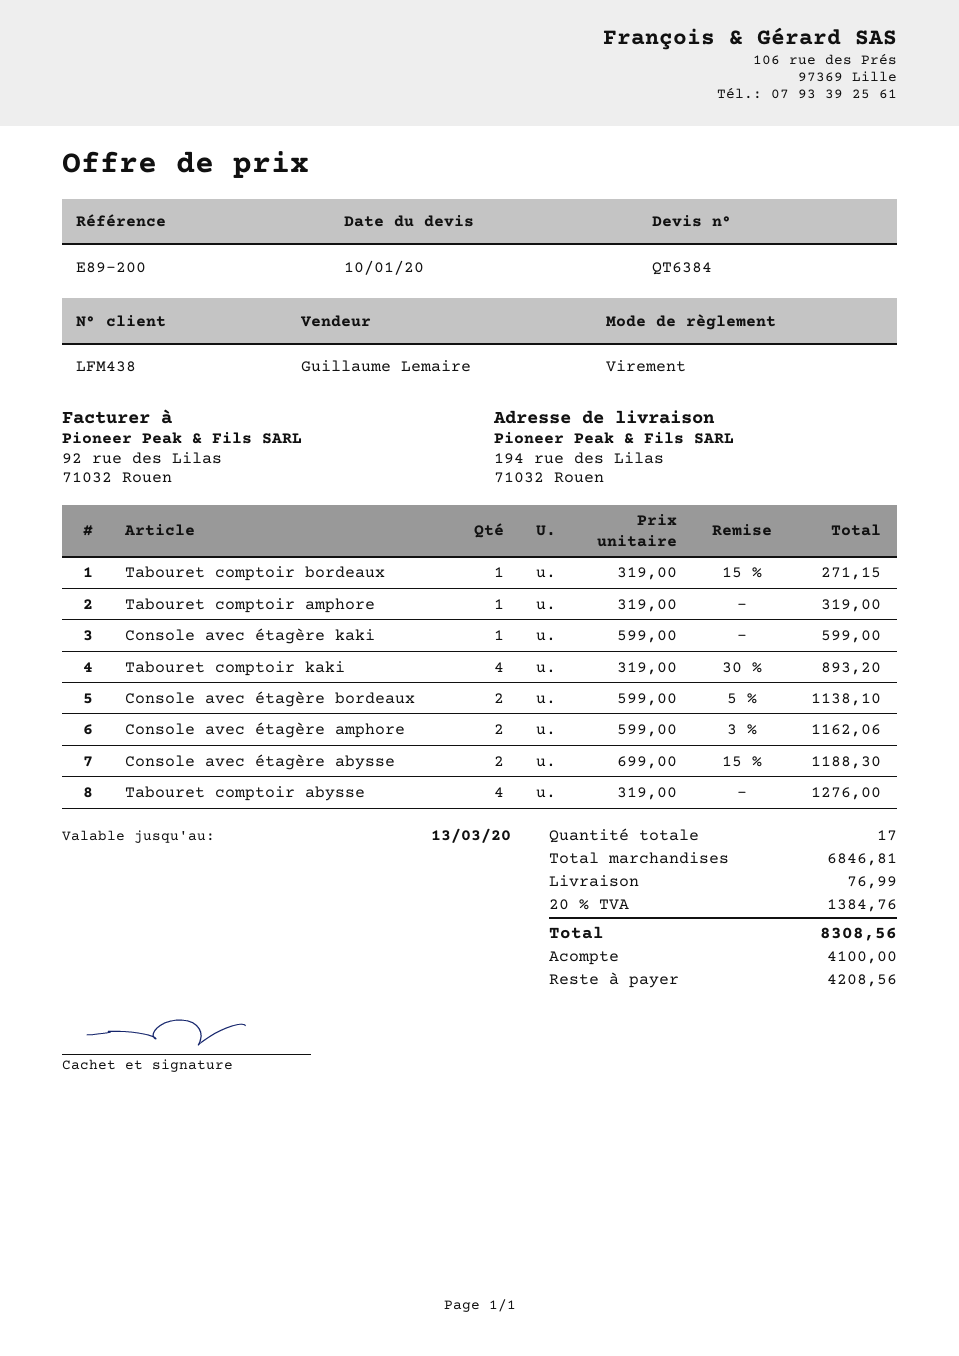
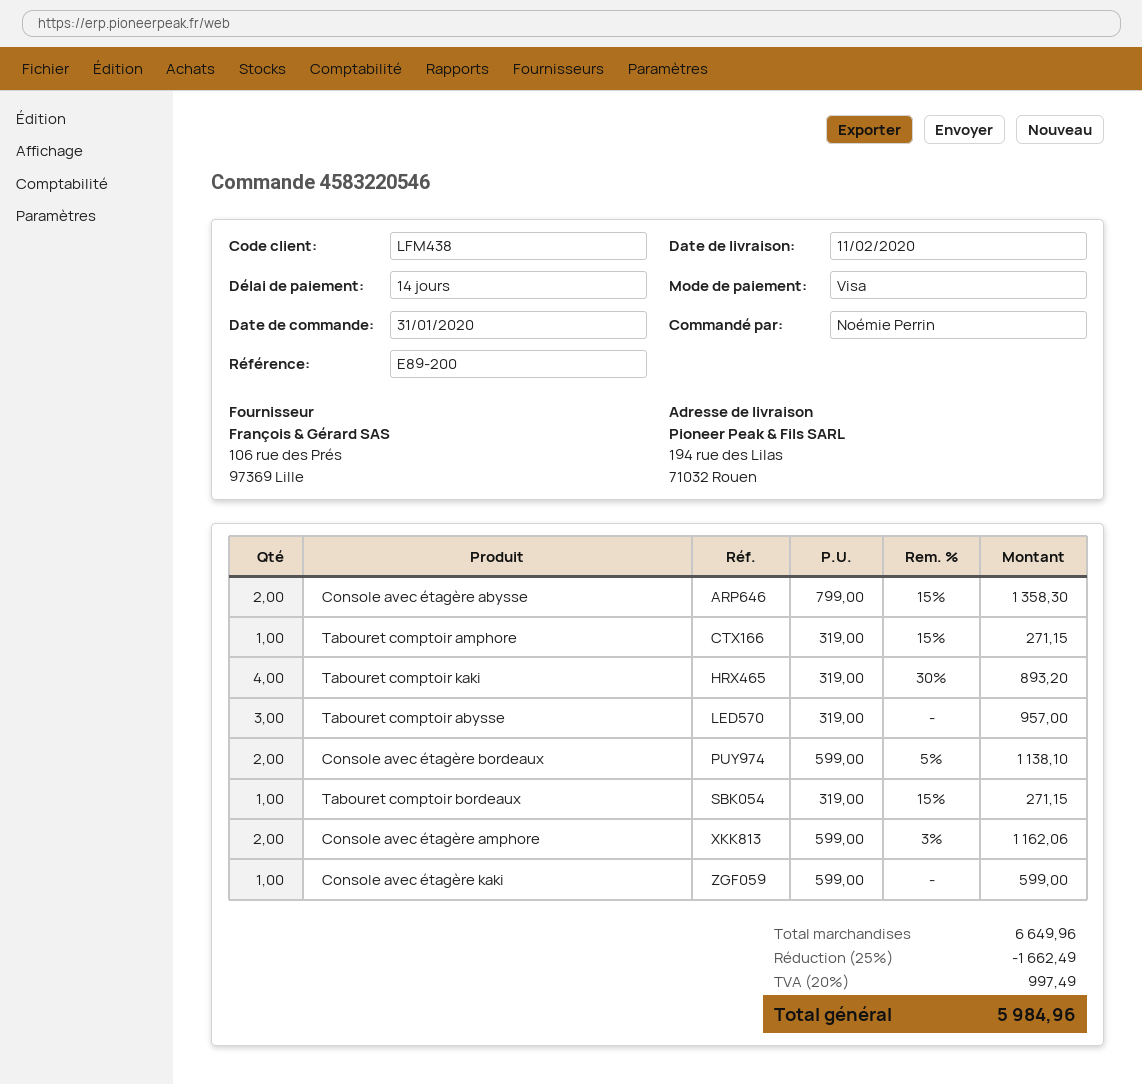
payment method: bank transfer -> Visa
Tabouret comptoir amphore: 1 x 319.00 = 319.00 -> 1 x 319.00 - 15% = 271.15
Console avec étagère abysse: 2 x 699.00 - 15% = 1188.30 -> 2 x 799.00 - 15% = 1358.30
Tabouret comptoir abysse: 4 x 319.00 = 1276.00 -> 3 x 319.00 = 957.00
subtotal: 6846.81 -> 6649.96
discount: none -> 25% = 1662.49
shipping: 76.99 -> none
tax: 20% = 1384.76 -> 20% = 997.49
total: 8308.56 -> 5984.96

